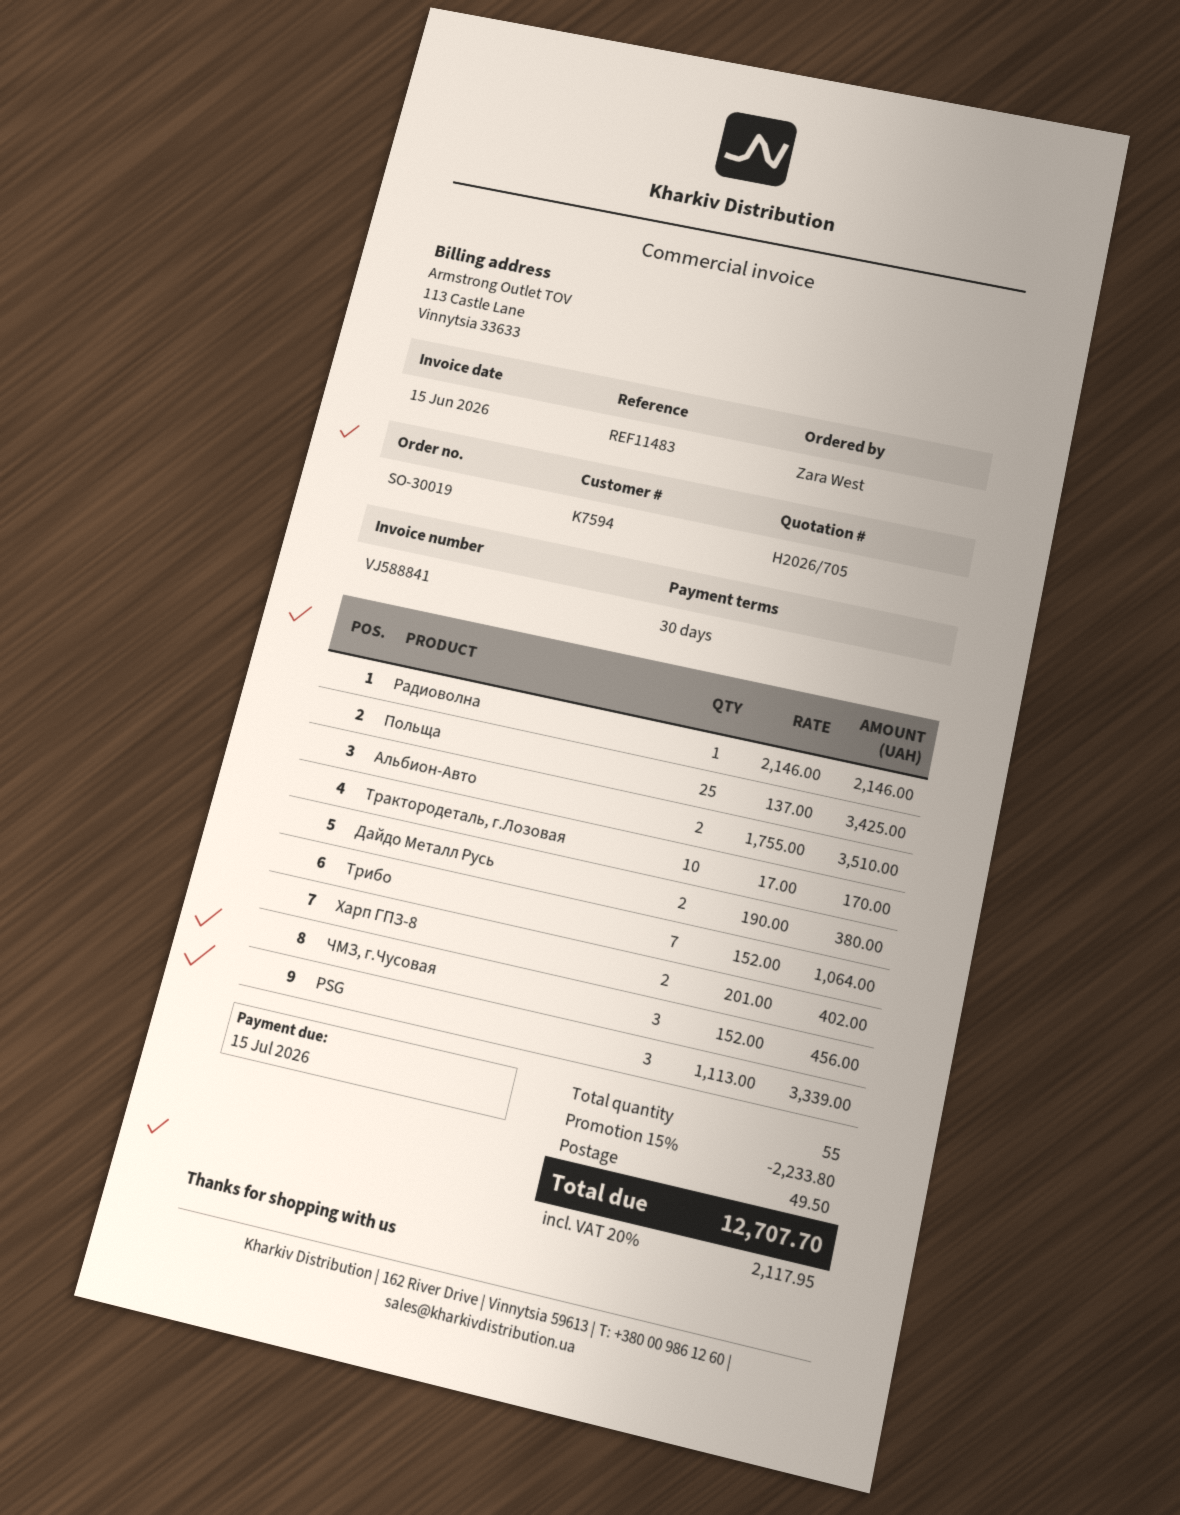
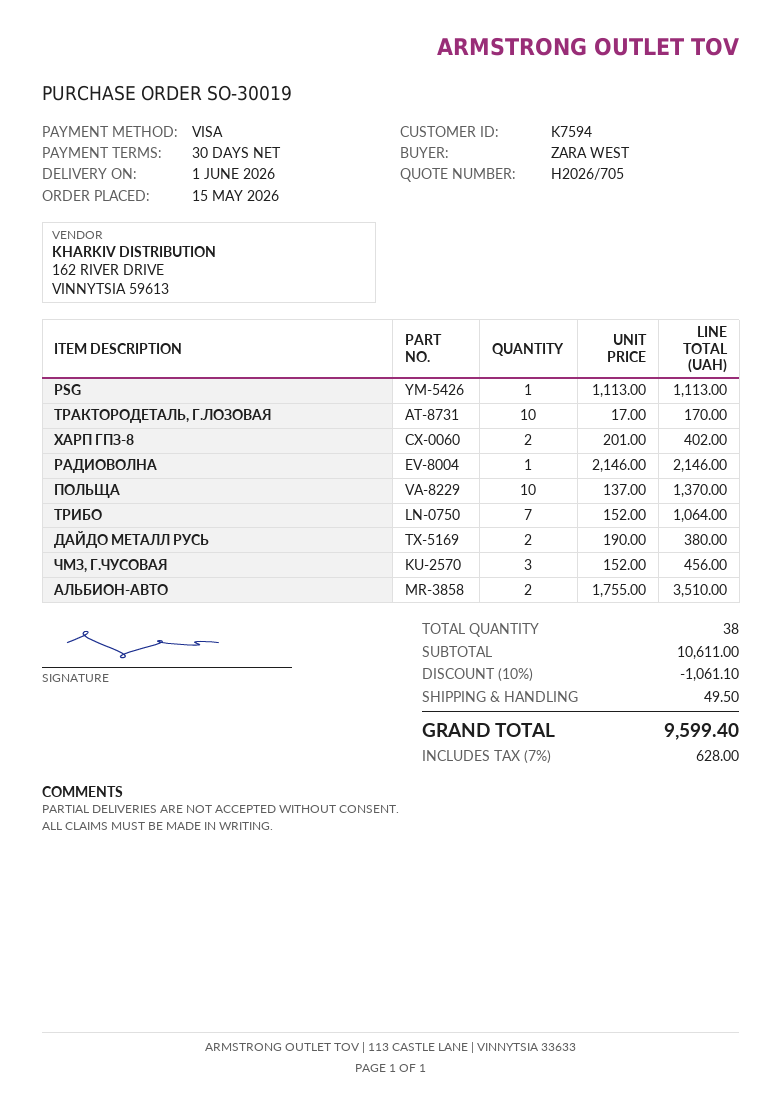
Польща: 25 x 137.00 = 3425.00 -> 10 x 137.00 = 1370.00
PSG: 3 x 1113.00 = 3339.00 -> 1 x 1113.00 = 1113.00
total quantity: 55 -> 38
discount: 15% = 2233.80 -> 10% = 1061.10
tax: 20% = 2117.95 -> 7% = 628.00
total: 12707.70 -> 9599.40

